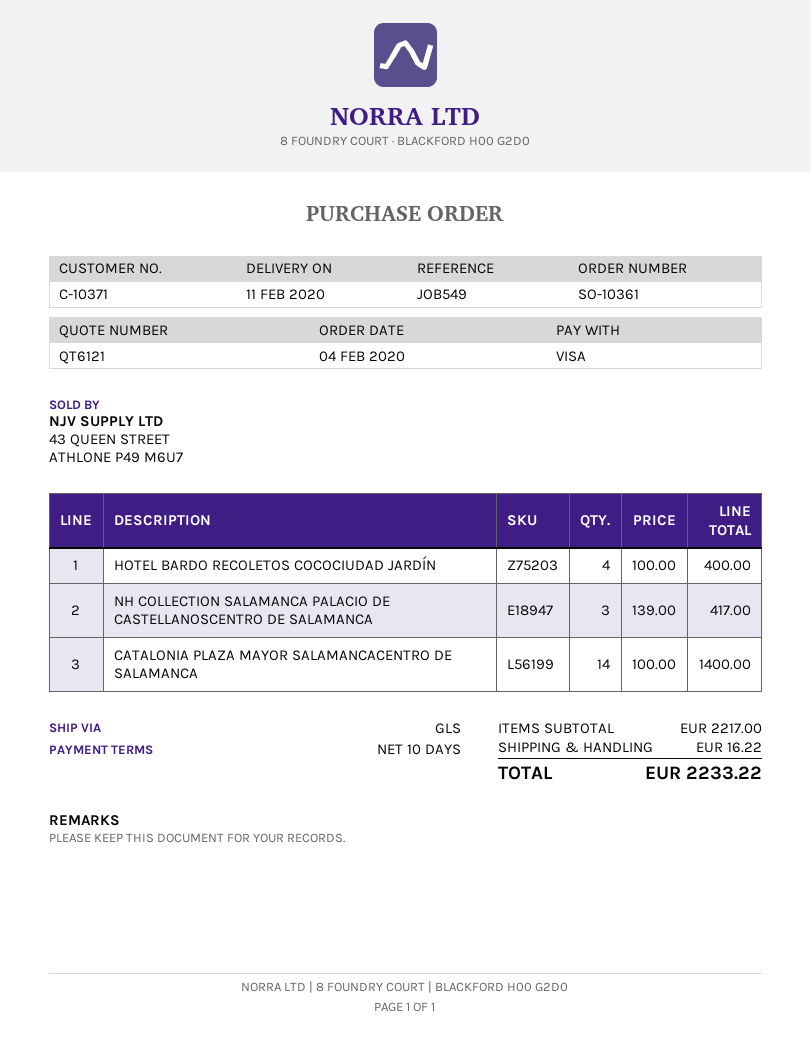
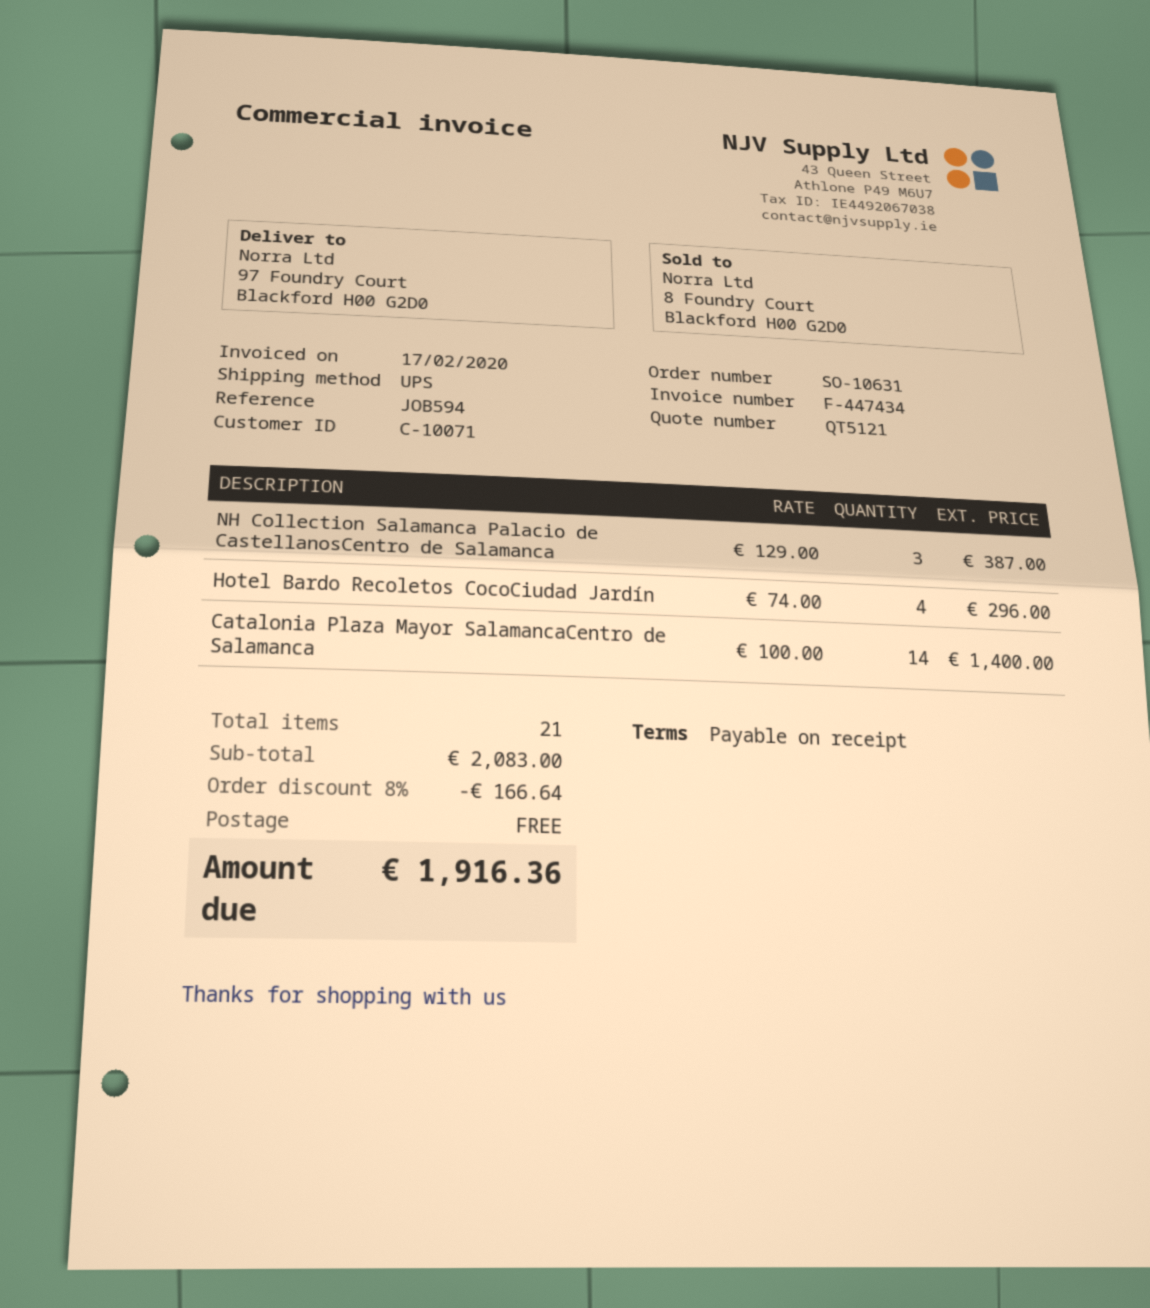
quote number: QT6121 -> QT5121
order number: SO-10361 -> SO-10631
payment terms: 10 days -> on receipt
customer number: C-10371 -> C-10071
reference: JOB549 -> JOB594
shipping method: GLS -> UPS
HOTEL BARDO RECOLETOS COCOCIUDAD JARDÍN: 4 x 100.00 = 400.00 -> 4 x 74.00 = 296.00
NH COLLECTION SALAMANCA PALACIO DE CASTELLANOSCENTRO DE SALAMANCA: 3 x 139.00 = 417.00 -> 3 x 129.00 = 387.00
subtotal: 2217.00 -> 2083.00
discount: none -> 8% = 166.64
shipping: 16.22 -> 0.00
total: 2233.22 -> 1916.36

